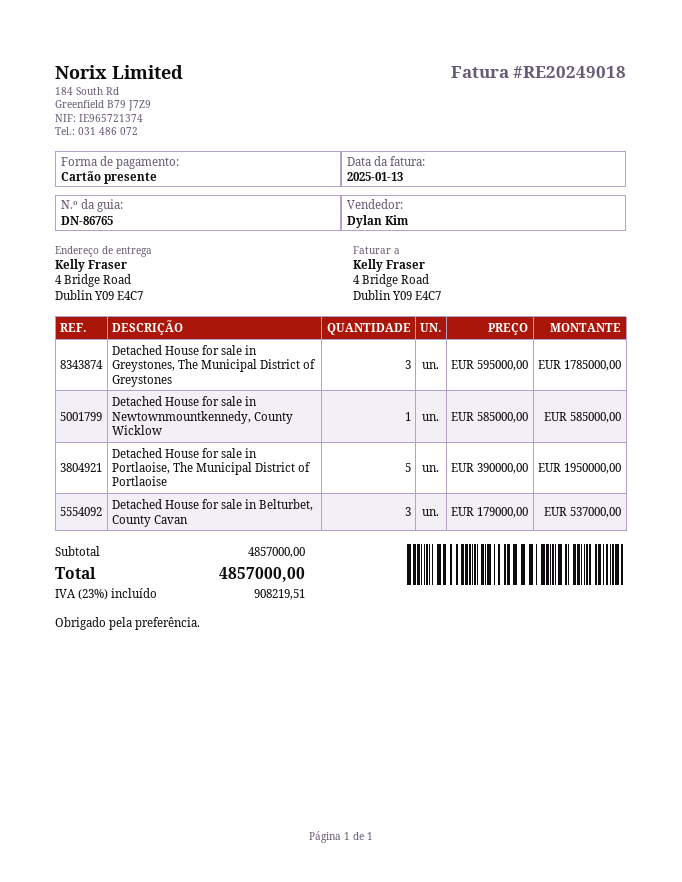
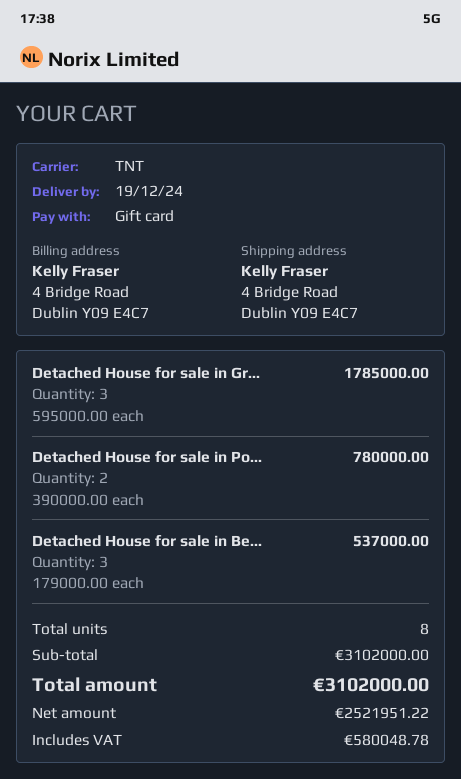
Detached House for sale in Newtownmountkennedy, County Wicklow: 1 x 585000.00 = 585000.00 -> none
Detached House for sale in Portlaoise, The Municipal District of Portlaoise: 5 x 390000.00 = 1950000.00 -> 2 x 390000.00 = 780000.00
subtotal: 4857000.00 -> 3102000.00
tax: 908219.51 -> 580048.78
total: 4857000.00 -> 3102000.00

